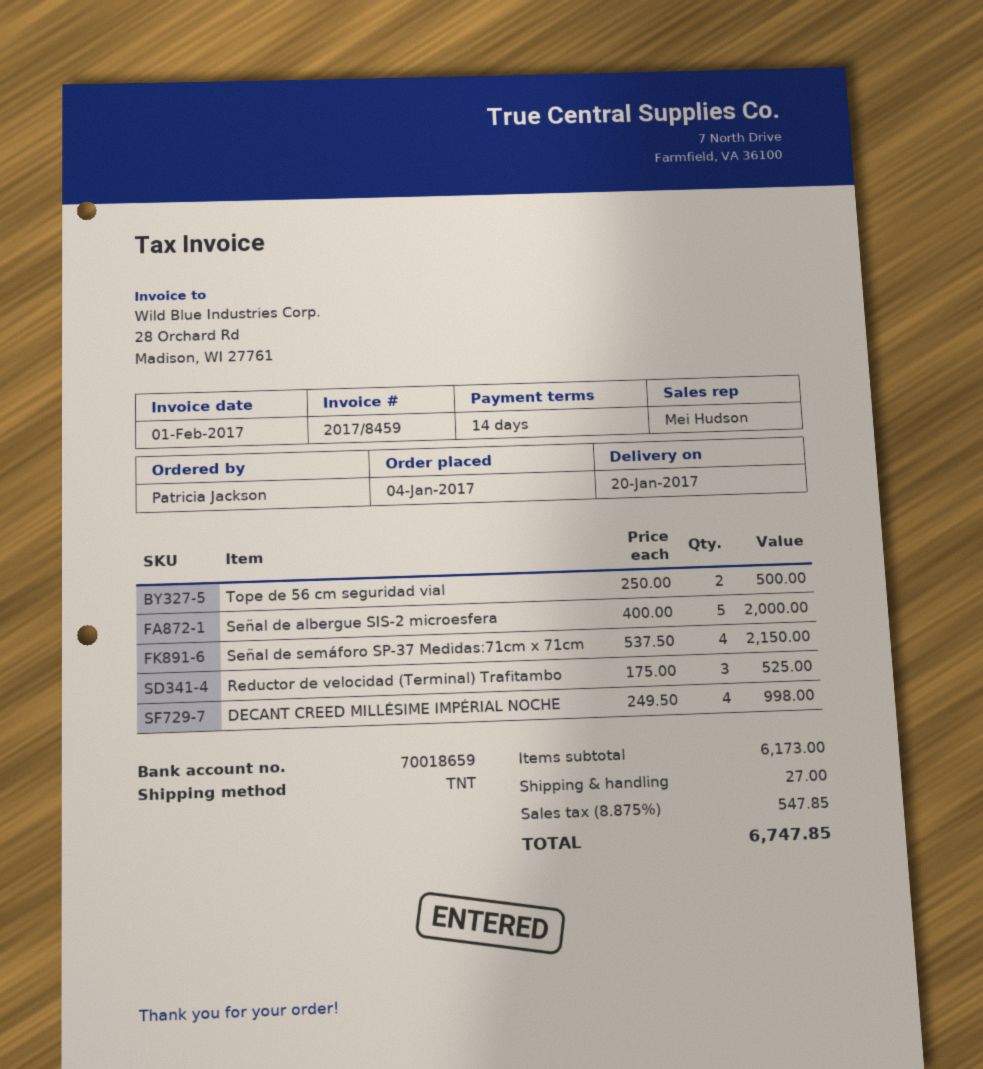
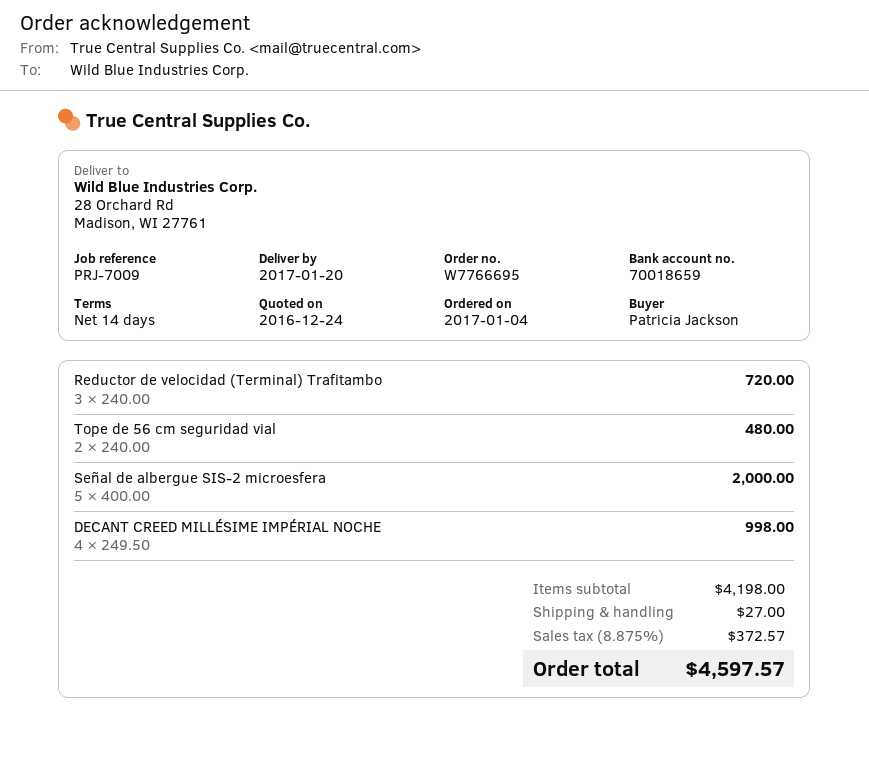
Tope de 56 cm seguridad vial: 2 x 250.00 = 500.00 -> 2 x 240.00 = 480.00
Señal de semáforo SP-37 Medidas:71cm x 71cm: 4 x 537.50 = 2150.00 -> none
Reductor de velocidad (Terminal) Trafitambo: 3 x 175.00 = 525.00 -> 3 x 240.00 = 720.00
subtotal: 6173.00 -> 4198.00
tax: 8.875% = 547.85 -> 8.875% = 372.57
total: 6747.85 -> 4597.57

